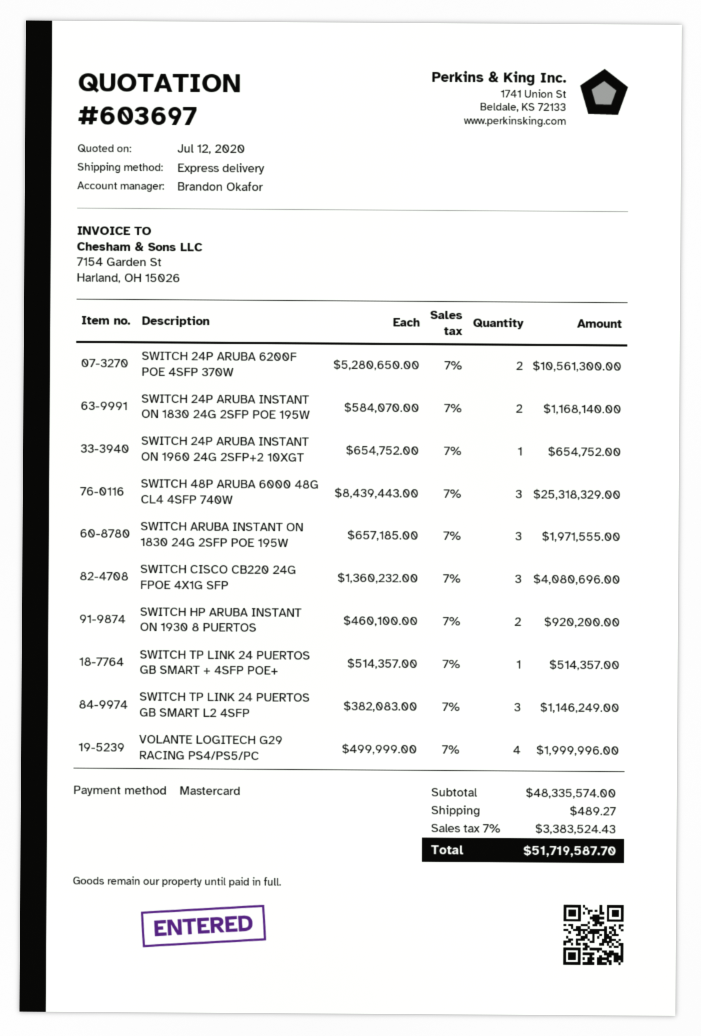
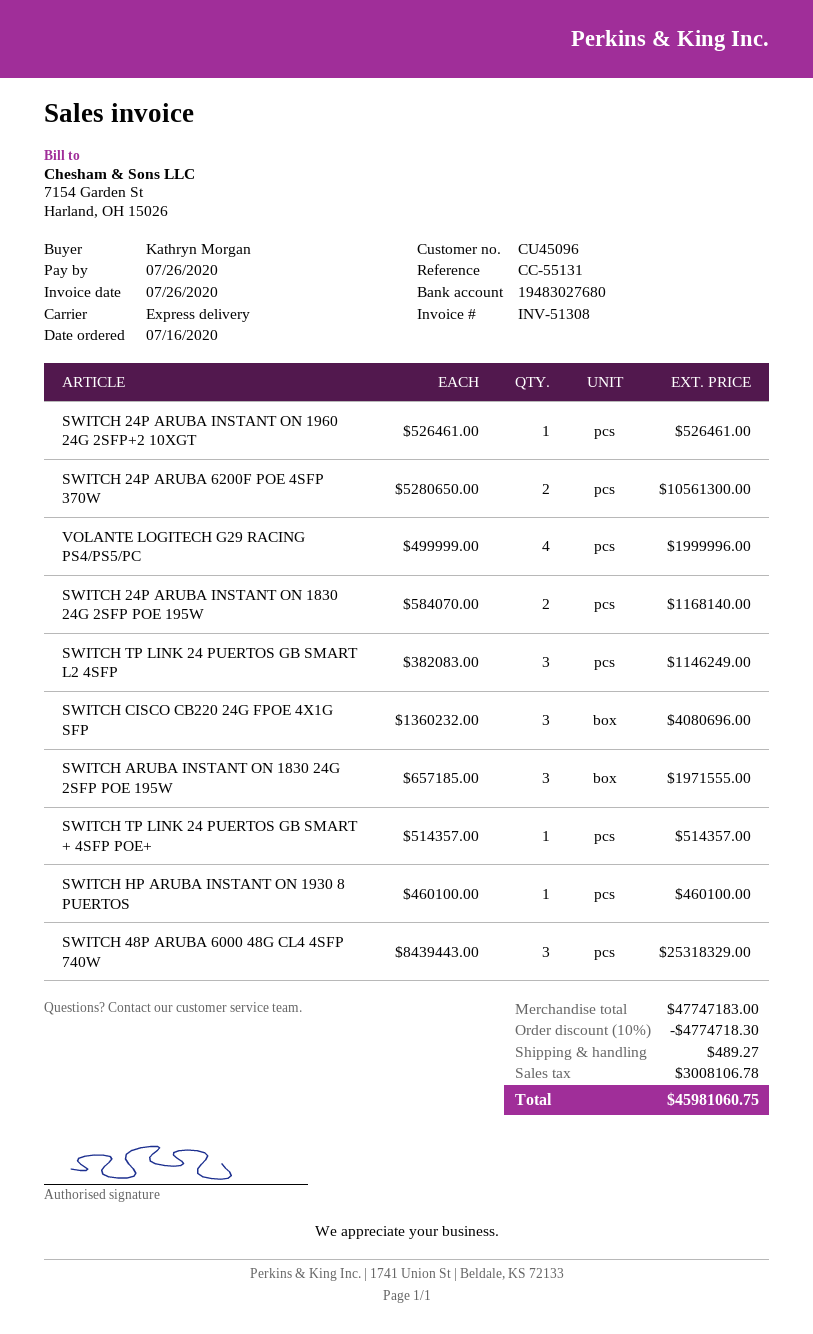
SWITCH 24P ARUBA INSTANT ON 1960 24G 2SFP+2 10XGT: 1 x 654752.00 = 654752.00 -> 1 x 526461.00 = 526461.00
SWITCH HP ARUBA INSTANT ON 1930 8 PUERTOS: 2 x 460100.00 = 920200.00 -> 1 x 460100.00 = 460100.00
subtotal: 48335574.00 -> 47747183.00
discount: none -> 10% = 4774718.30
tax: 3383524.43 -> 3008106.78
total: 51719587.70 -> 45981060.75

